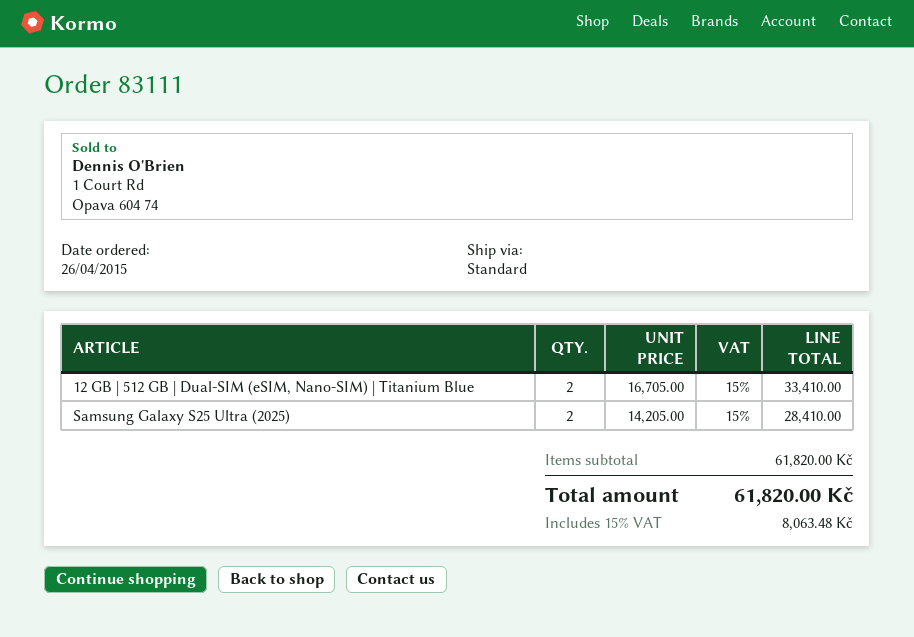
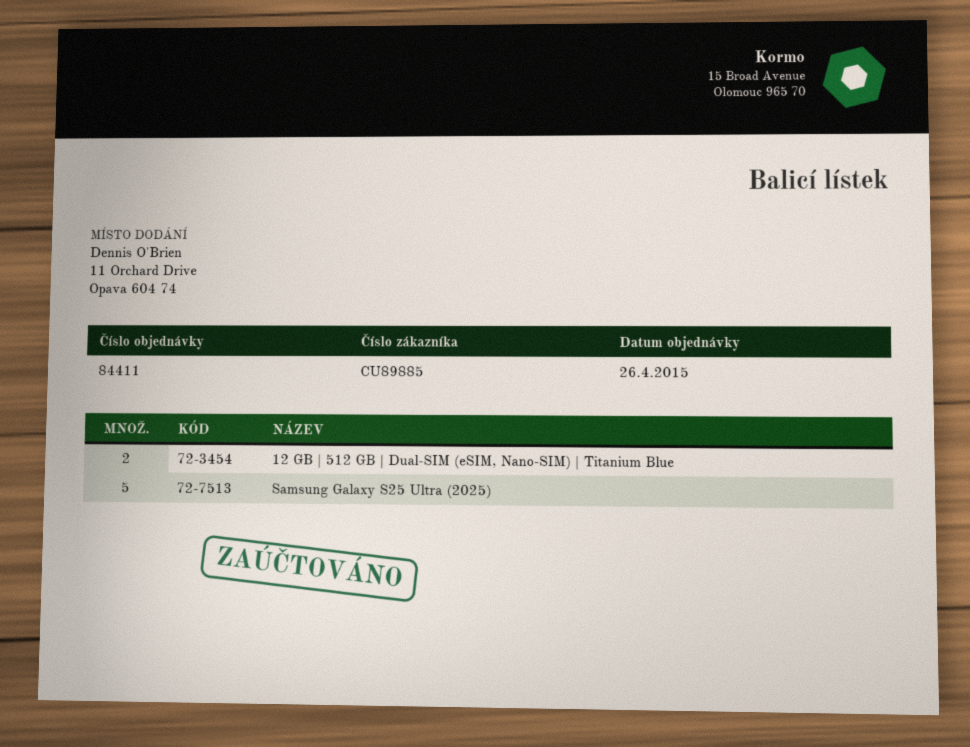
order number: 83111 -> 84411
Samsung Galaxy S25 Ultra (2025): 2 -> 5

